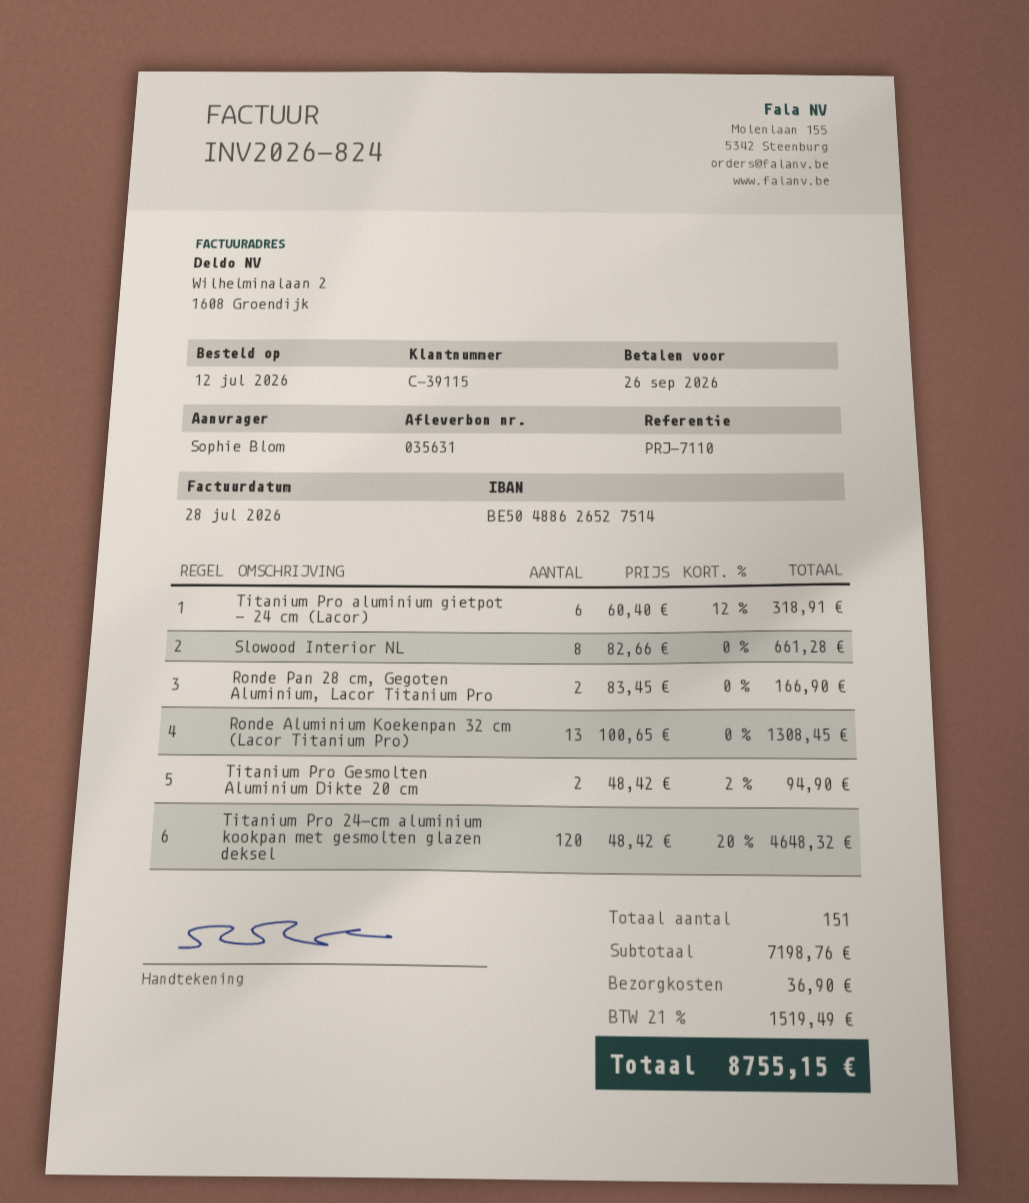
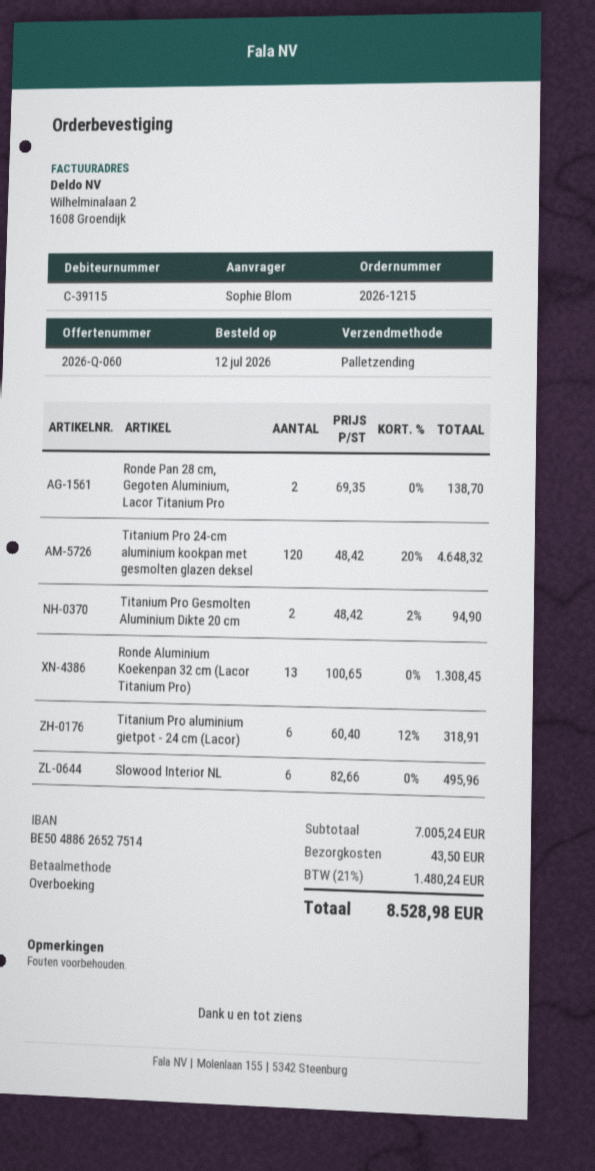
Slowood Interior NL: 8 x 82.66 = 661.28 -> 6 x 82.66 = 495.96
Ronde Pan 28 cm, Gegoten Aluminium, Lacor Titanium Pro: 2 x 83.45 = 166.90 -> 2 x 69.35 = 138.70
subtotal: 7198.76 -> 7005.24
shipping: 36.90 -> 43.50
tax: 21% = 1519.49 -> 21% = 1480.24
total: 8755.15 -> 8528.98

